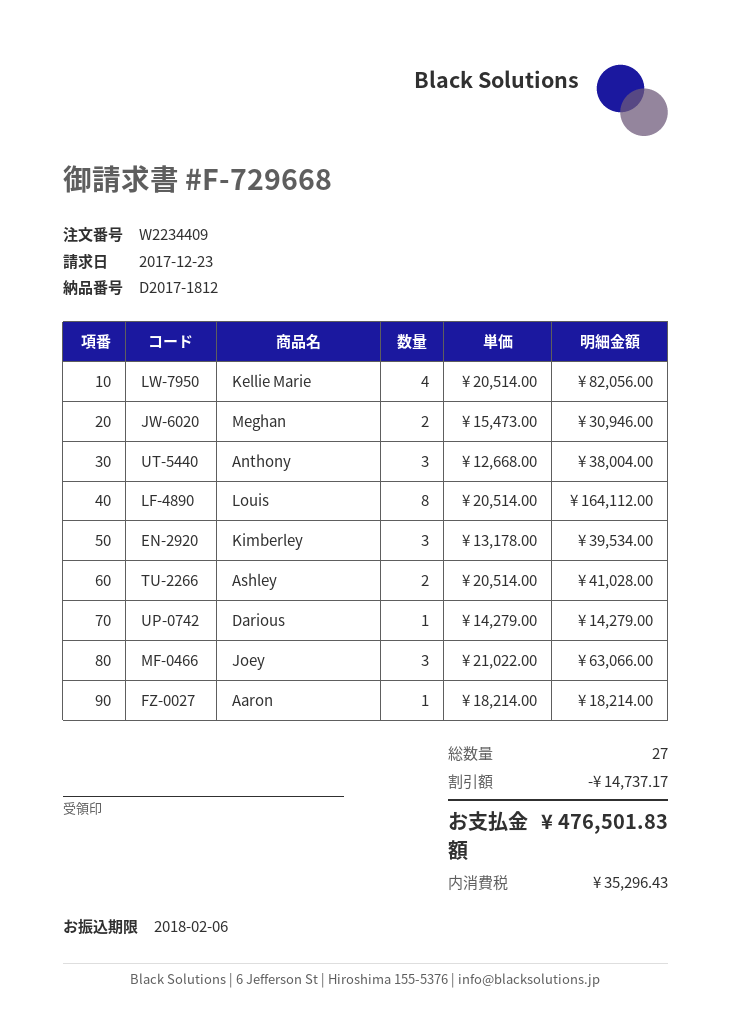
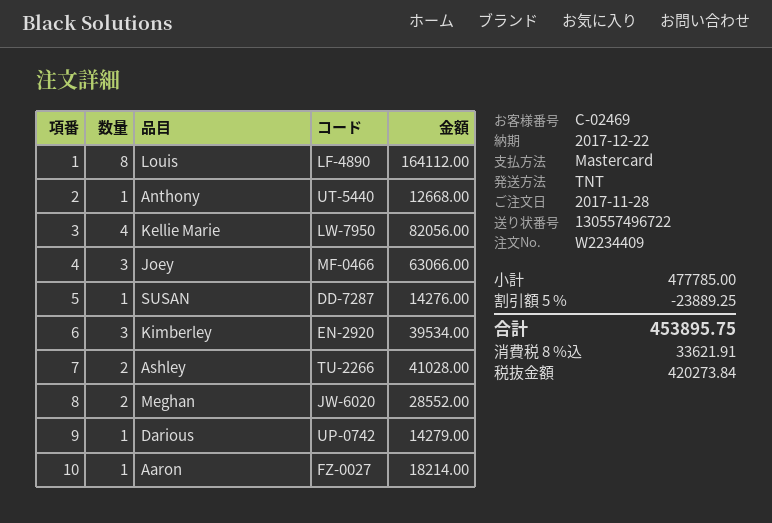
Meghan: 2 for 30946.00 -> 2 for 28552.00
Anthony: 3 for 38004.00 -> 1 for 12668.00
SUSAN: none -> 1 for 14276.00
discount: 14737.17 -> 23889.25
tax: 35296.43 -> 33621.91
total: 476501.83 -> 453895.75

